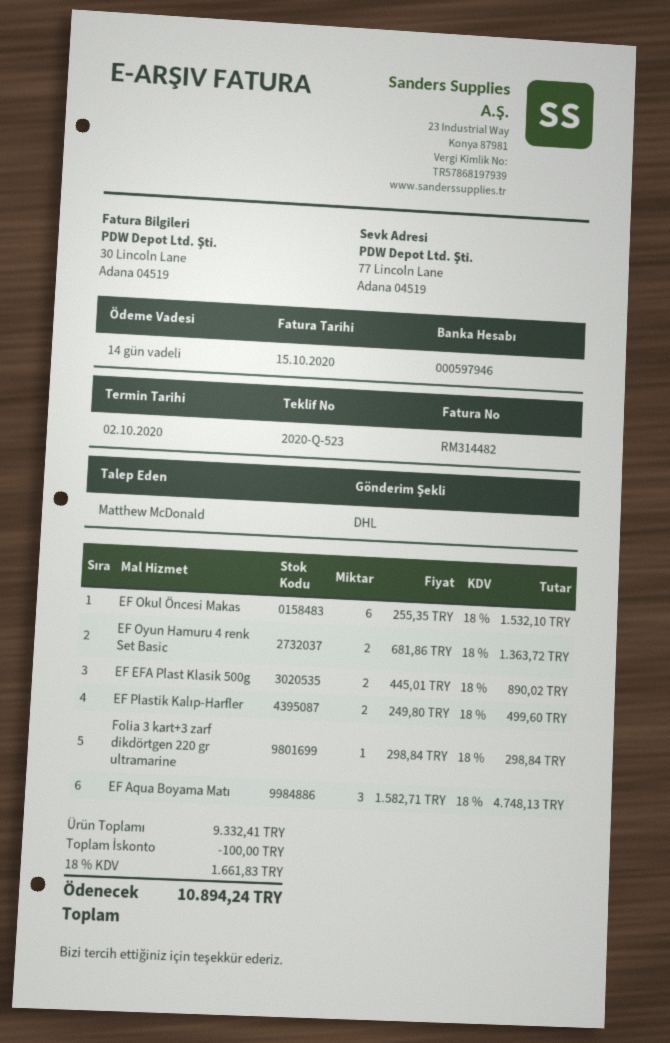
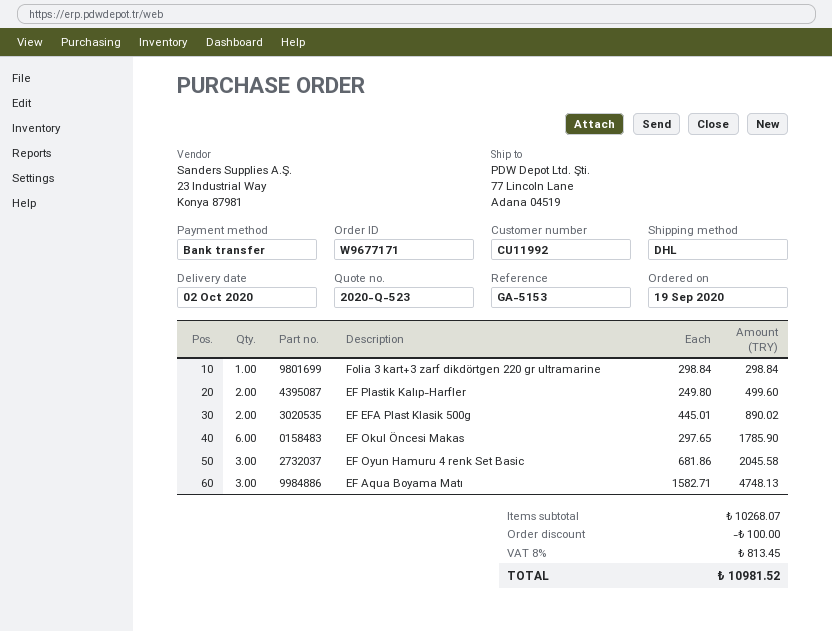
EF Okul Öncesi Makas: 6 x 255.35 = 1532.10 -> 6 x 297.65 = 1785.90
EF Oyun Hamuru 4 renk Set Basic: 2 x 681.86 = 1363.72 -> 3 x 681.86 = 2045.58
subtotal: 9332.41 -> 10268.07
tax: 18% = 1661.83 -> 8% = 813.45
total: 10894.24 -> 10981.52

